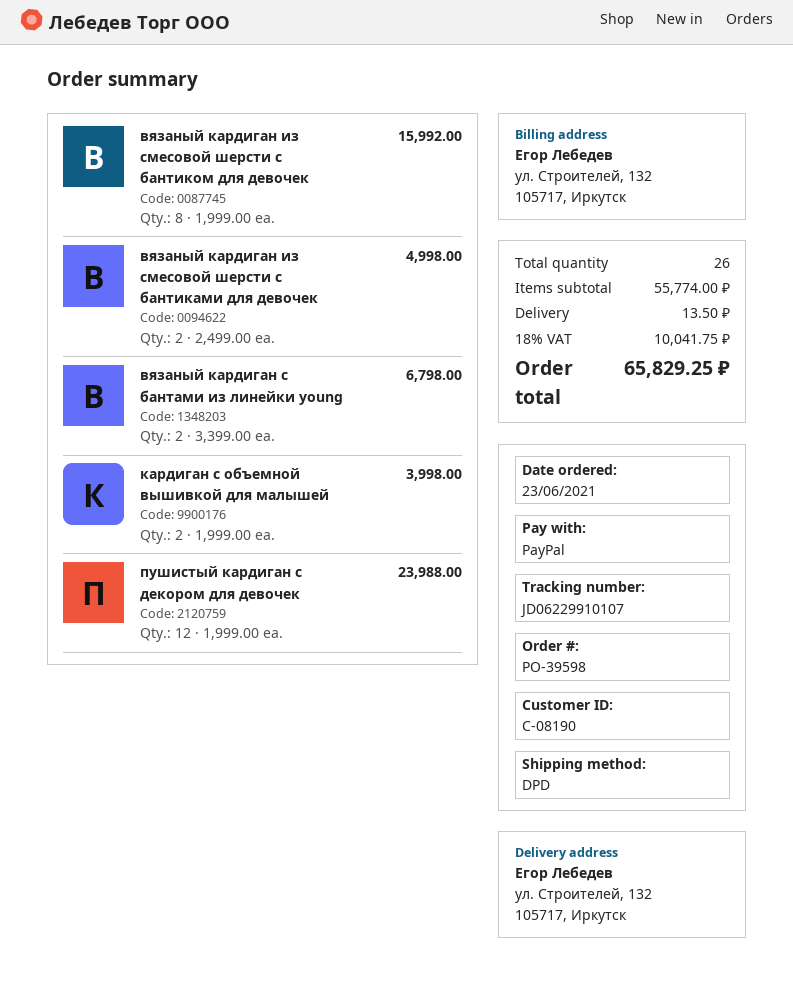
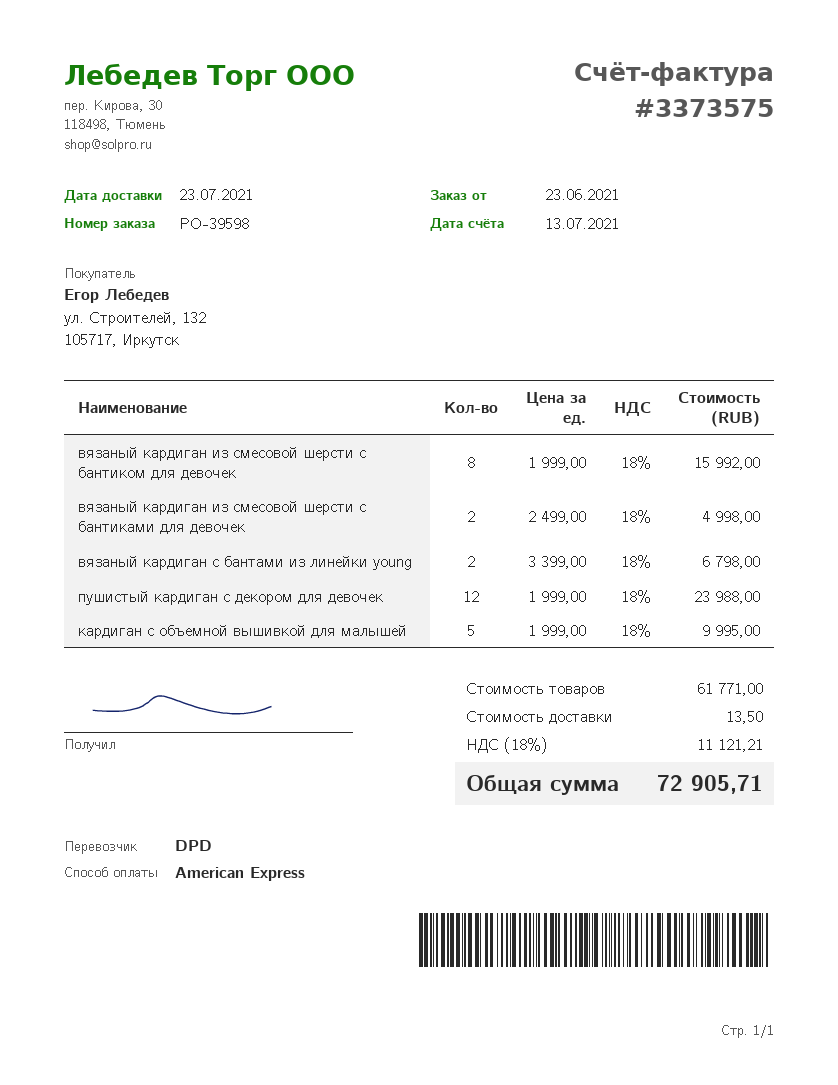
payment method: PayPal -> American Express
кардиган с объемной вышивкой для малышей: 2 x 1999.00 = 3998.00 -> 5 x 1999.00 = 9995.00
subtotal: 55774.00 -> 61771.00
tax: 18% = 10041.75 -> 18% = 11121.21
total: 65829.25 -> 72905.71

